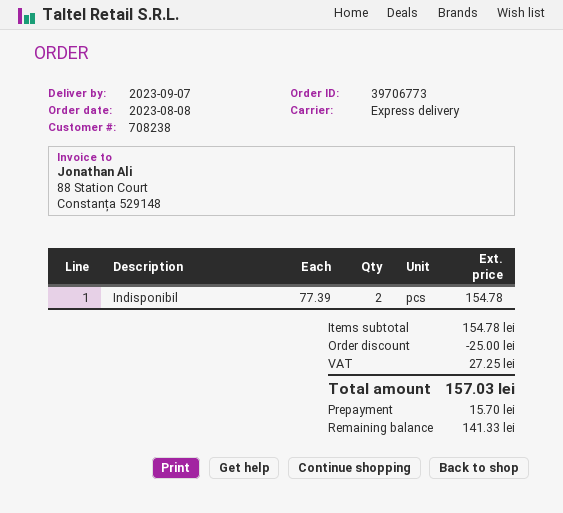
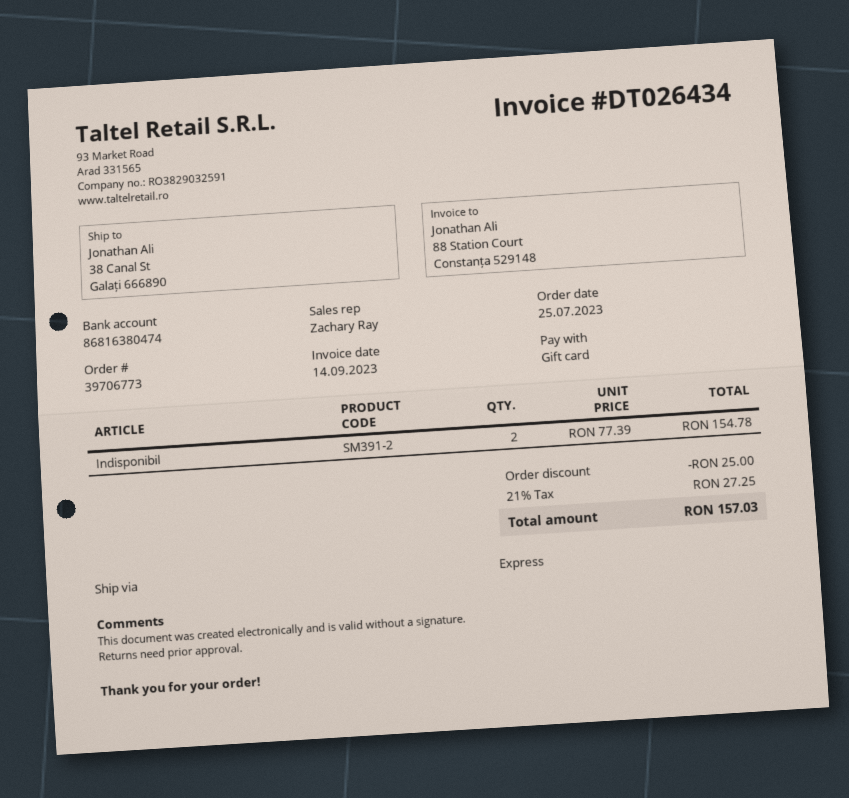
order date: 2023-08-08 -> 2023-07-25

